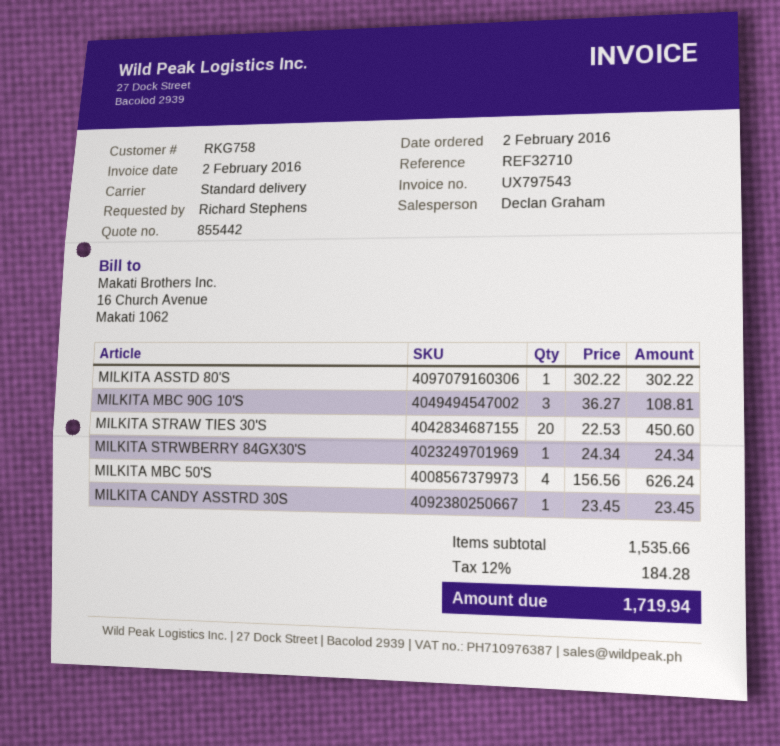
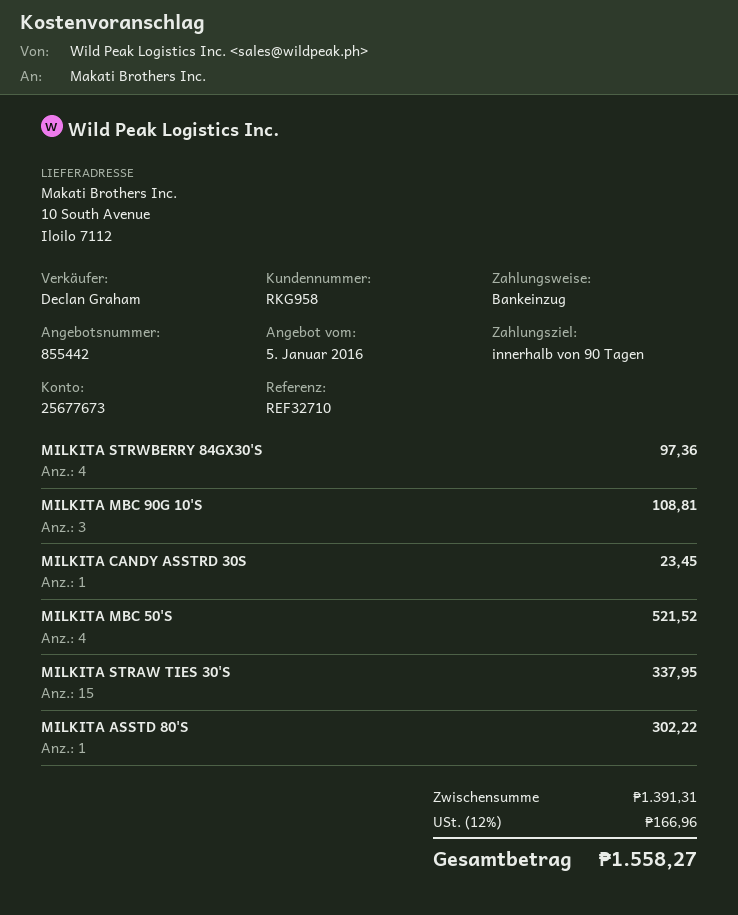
customer number: RKG758 -> RKG958
MILKITA STRAW TIES 30'S: 20 for 450.60 -> 15 for 337.95
MILKITA STRWBERRY 84GX30'S: 1 for 24.34 -> 4 for 97.36
MILKITA MBC 50'S: 4 for 626.24 -> 4 for 521.52
subtotal: 1535.66 -> 1391.31
tax: 12% = 184.28 -> 12% = 166.96
total: 1719.94 -> 1558.27

